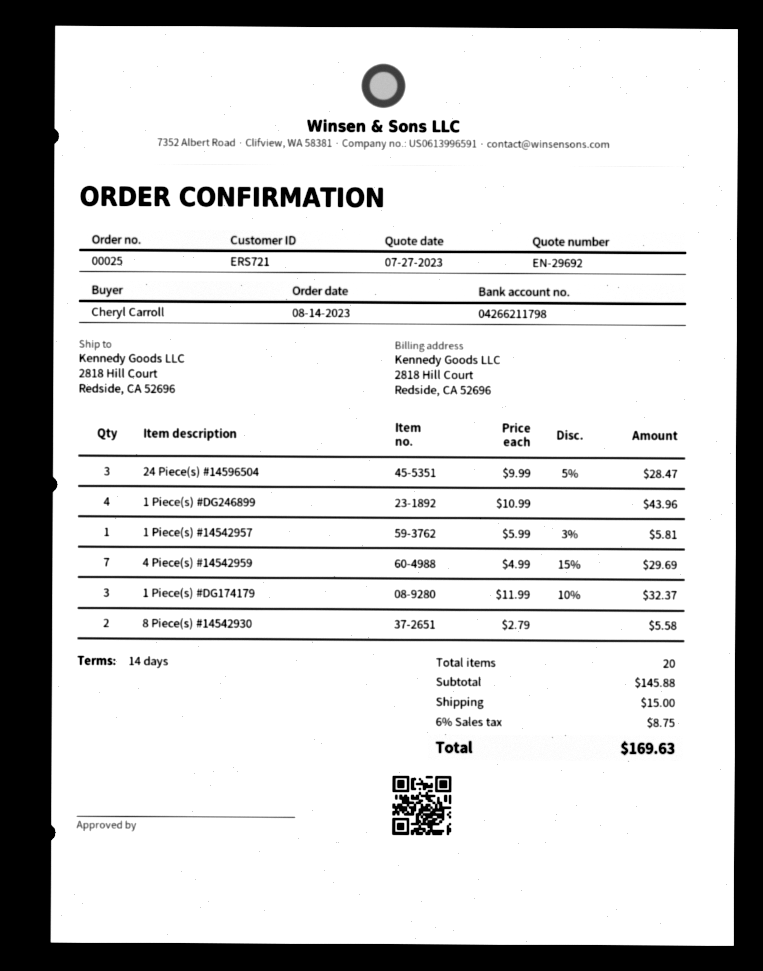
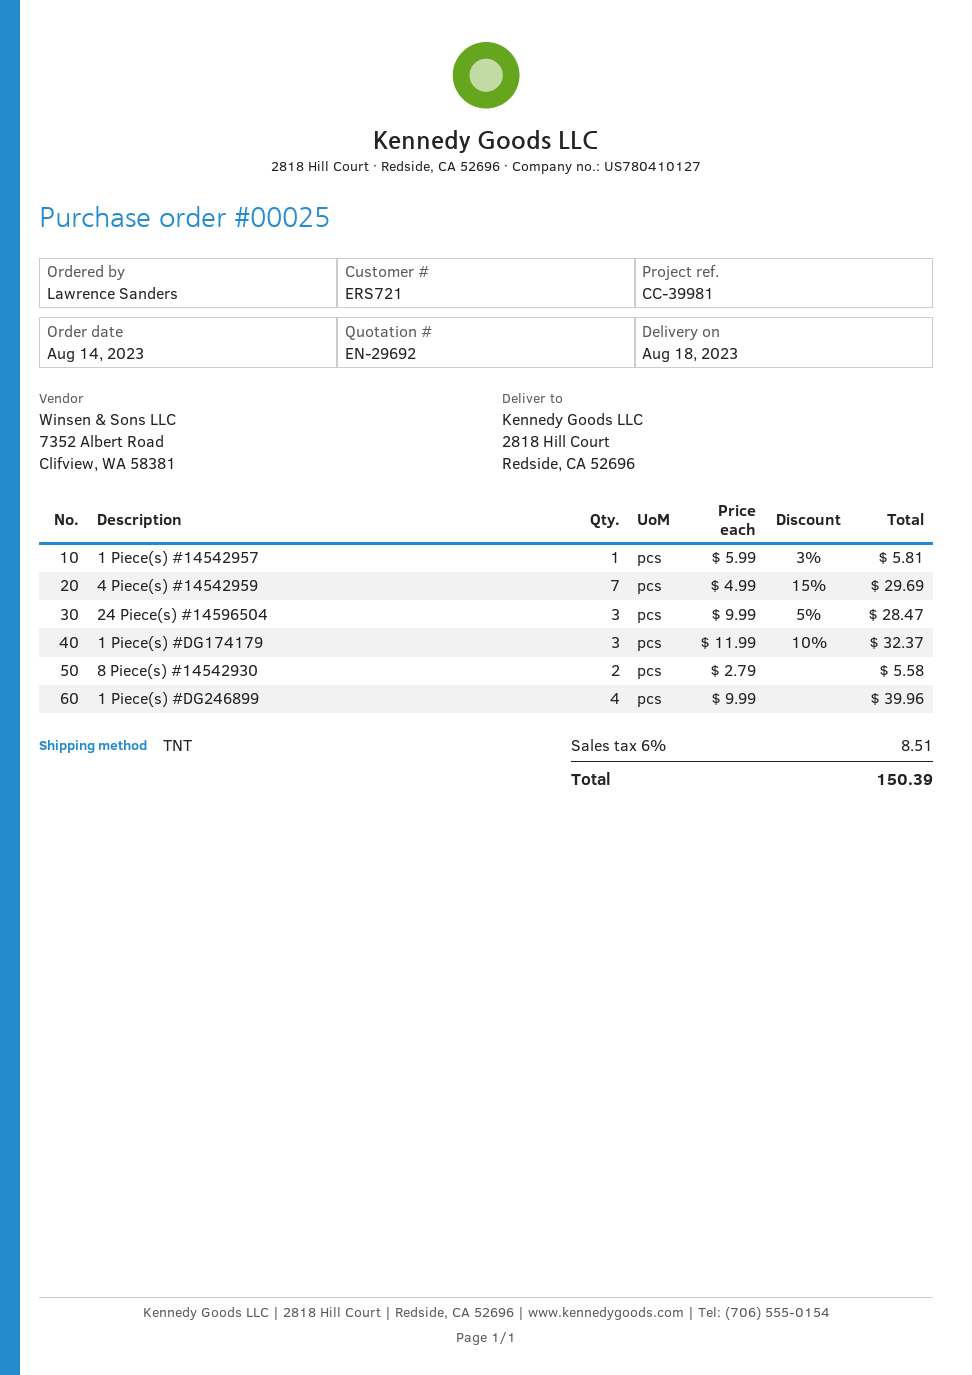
ordered by: Cheryl Carroll -> Lawrence Sanders
1 Piece(s) #DG246899: 4 x 10.99 = 43.96 -> 4 x 9.99 = 39.96
shipping: 15.00 -> none
tax: 6% = 8.75 -> 6% = 8.51
total: 169.63 -> 150.39

